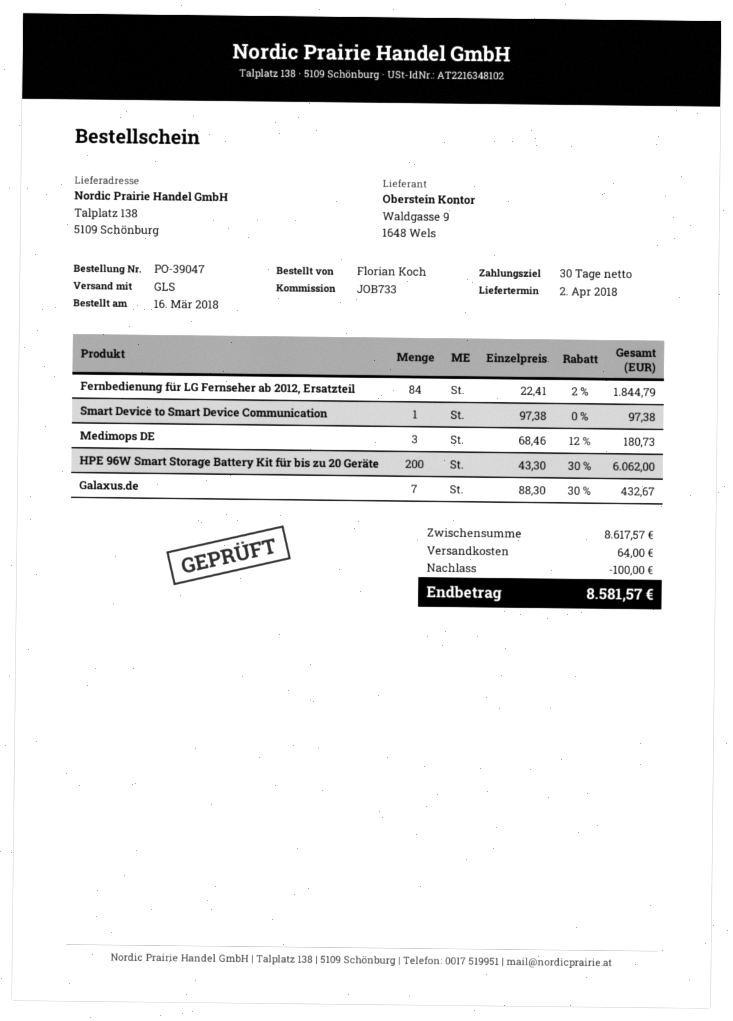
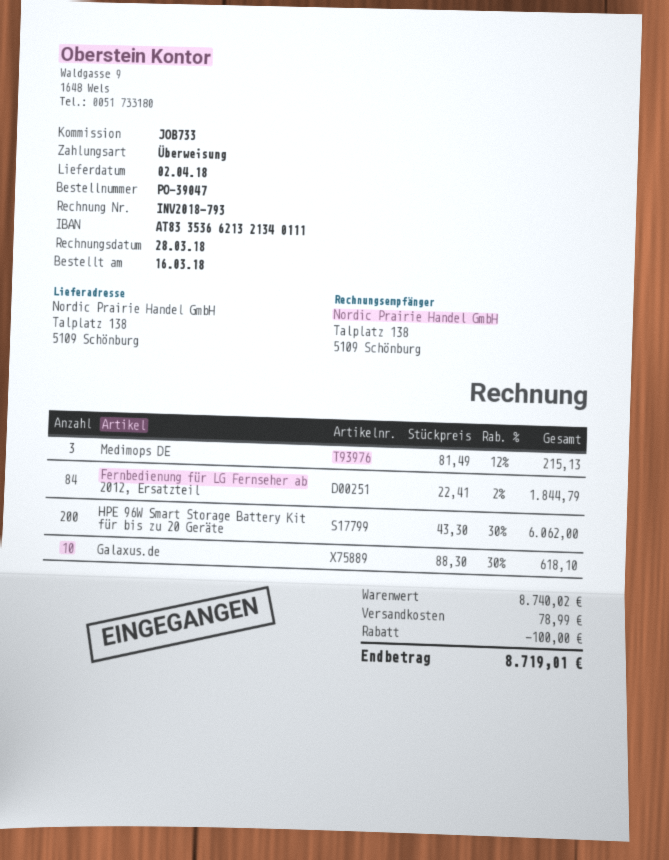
Smart Device to Smart Device Communication: 1 x 97.38 = 97.38 -> none
Medimops DE: 3 x 68.46 - 12% = 180.73 -> 3 x 81.49 - 12% = 215.13
Galaxus.de: 7 x 88.30 - 30% = 432.67 -> 10 x 88.30 - 30% = 618.10
subtotal: 8617.57 -> 8740.02
shipping: 64.00 -> 78.99
total: 8581.57 -> 8719.01

